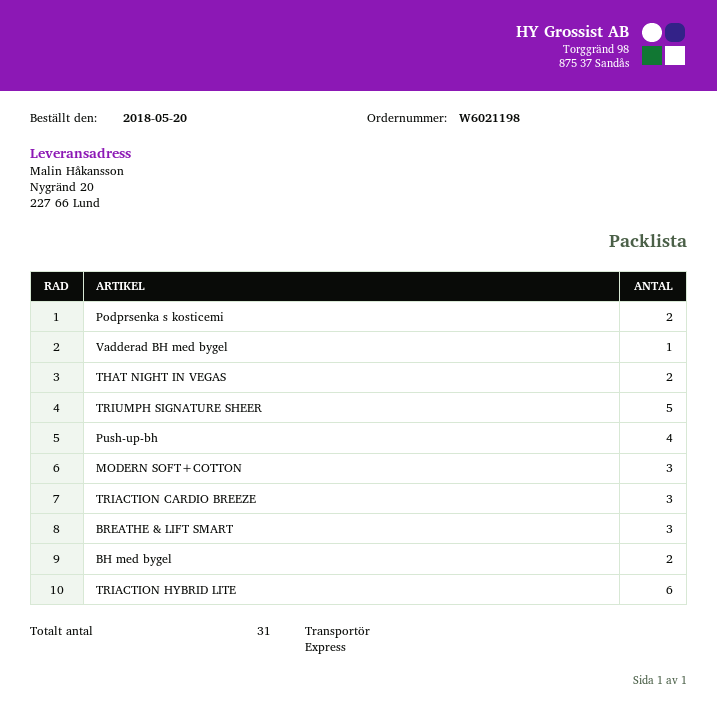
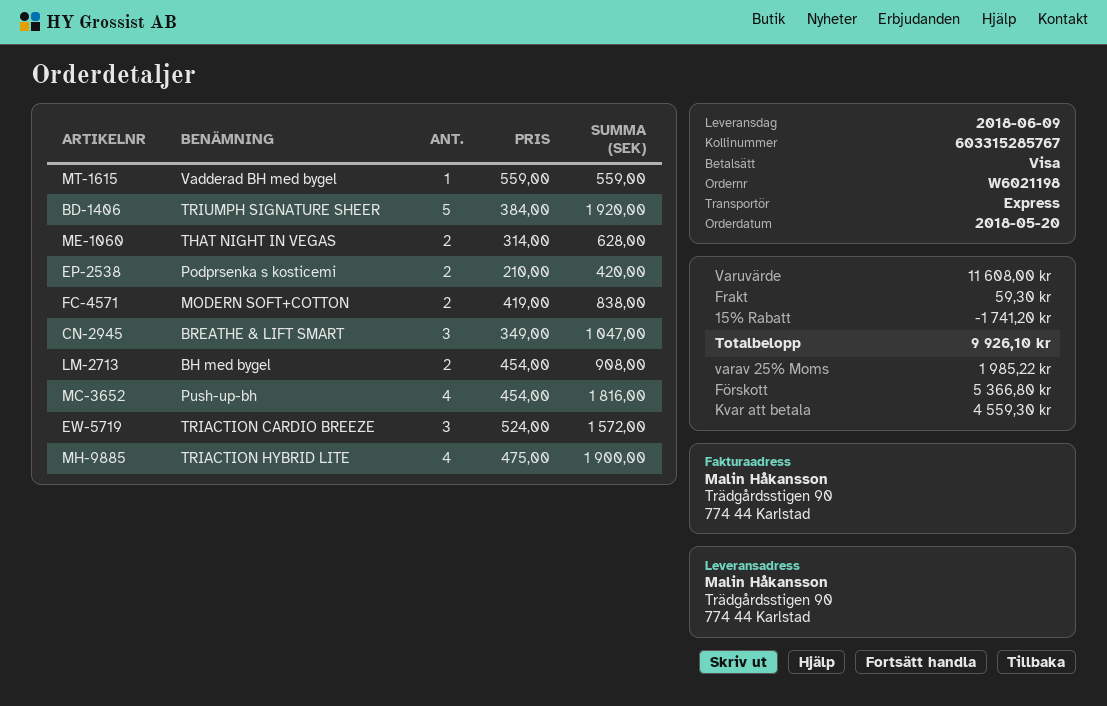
ship to: Nygränd 20, 227 66 Lund -> Trädgårdsstigen 90, 774 44 Karlstad
MODERN SOFT+COTTON: 3 -> 2
TRIACTION HYBRID LITE: 6 -> 4

